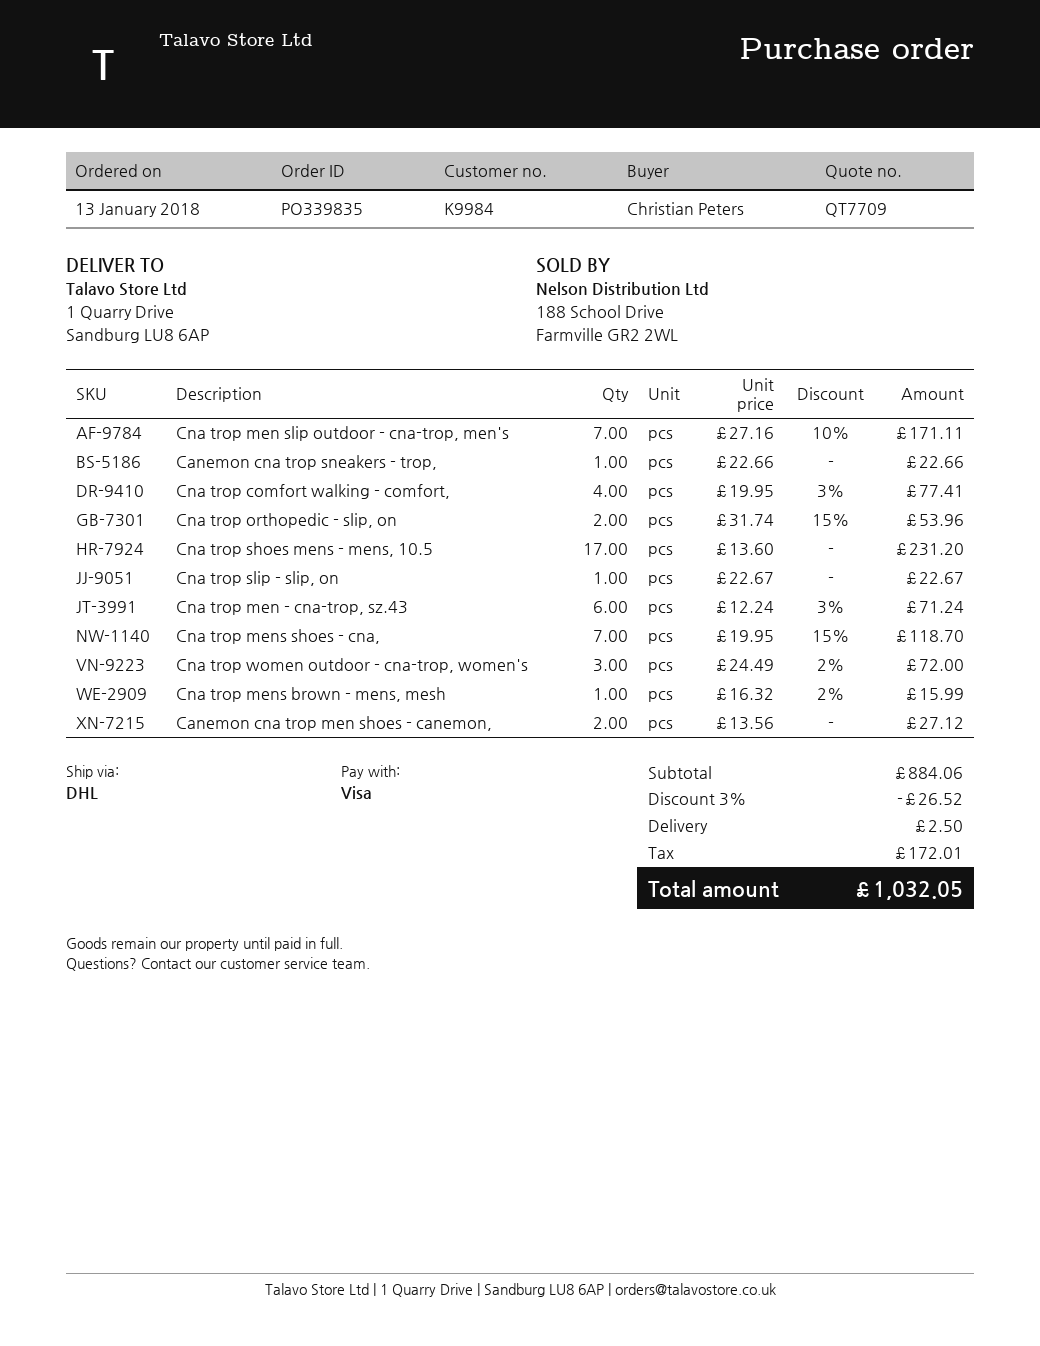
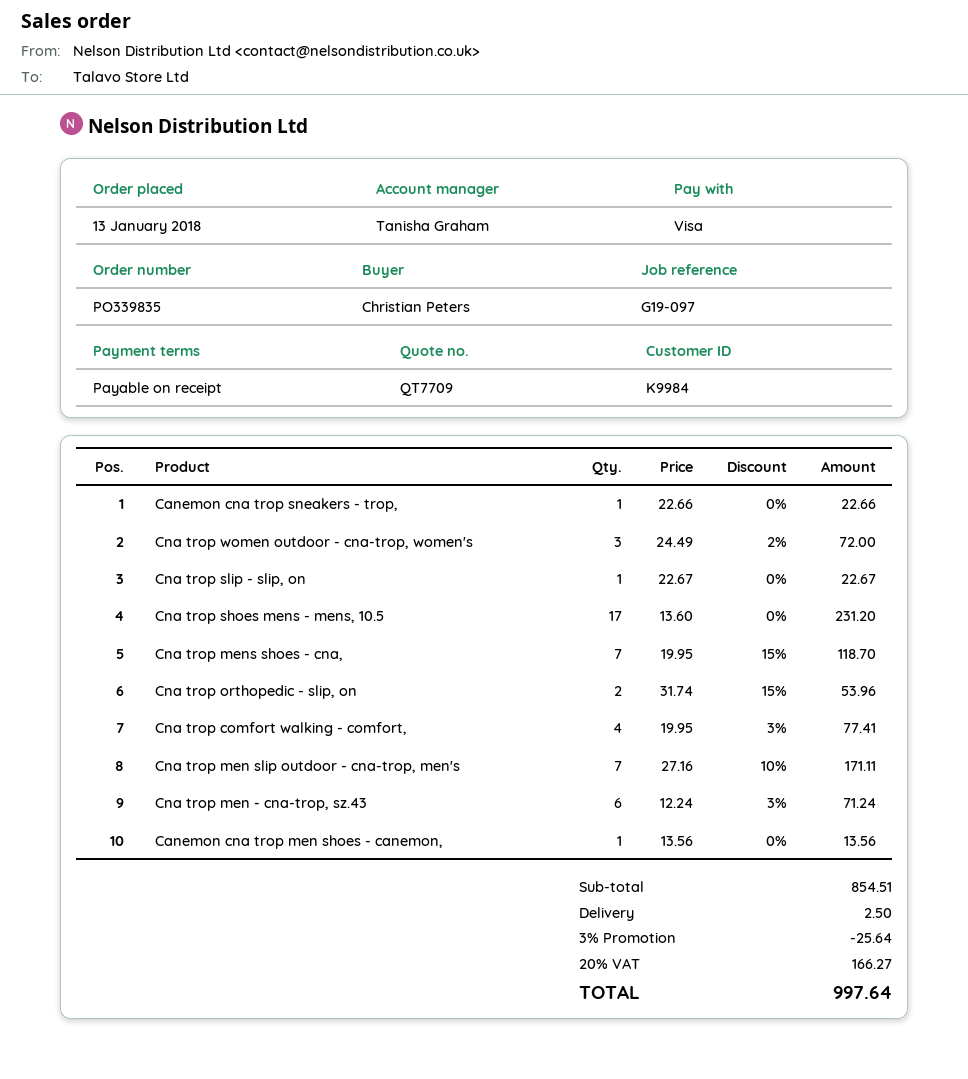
Cna trop mens brown - mens, mesh: 1 x 16.32 - 2% = 15.99 -> none
Canemon cna trop men shoes - canemon,: 2 x 13.56 = 27.12 -> 1 x 13.56 = 13.56
subtotal: 884.06 -> 854.51
discount: 3% = 26.52 -> 3% = 25.64
tax: 172.01 -> 166.27
total: 1032.05 -> 997.64

